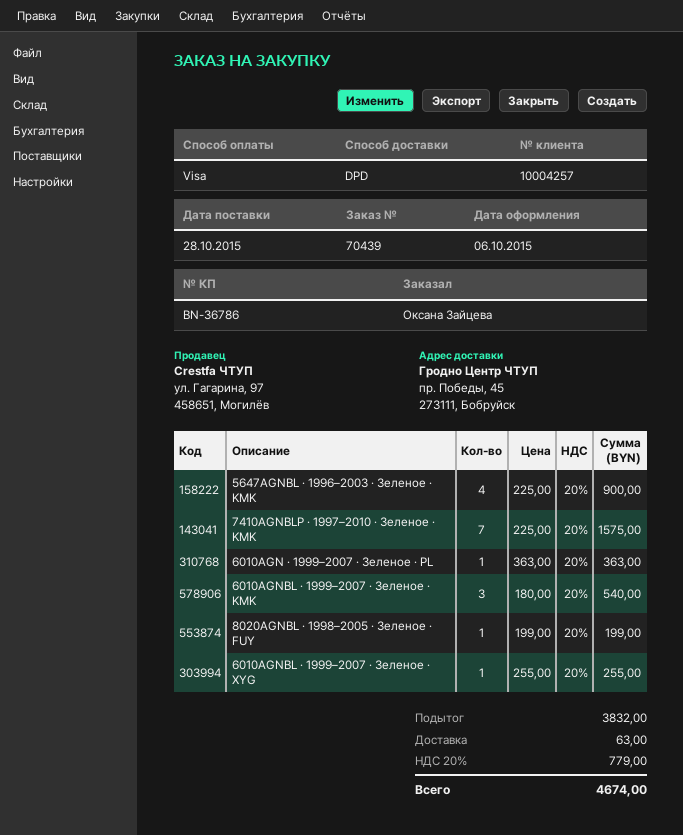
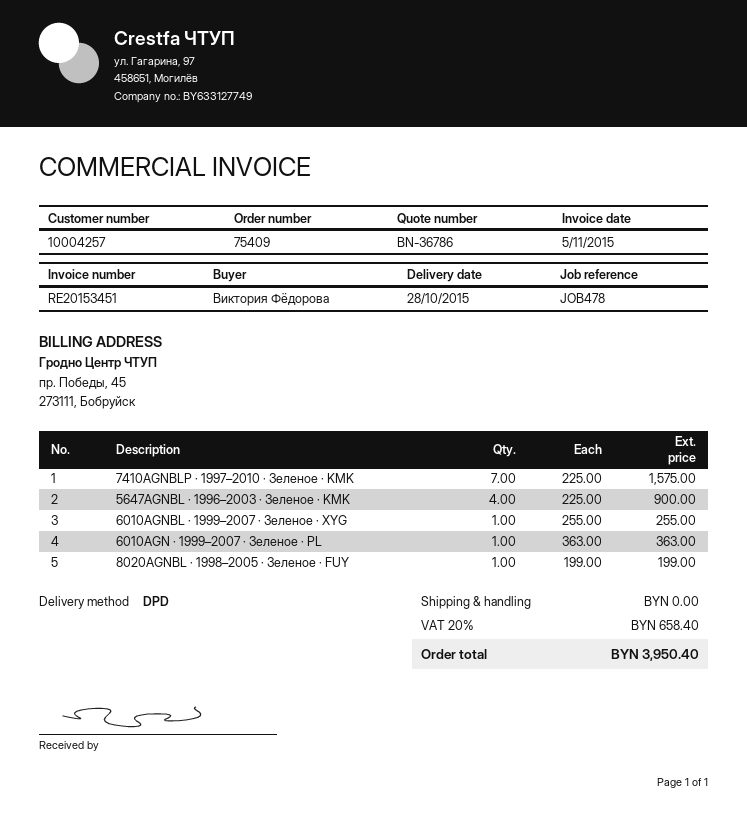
order number: 70439 -> 75409
ordered by: Оксана Зайцева -> Виктория Фёдорова
6010AGNBL · 1999–2007 · Зеленое · KMK: 3 x 180.00 = 540.00 -> none
shipping: 63.00 -> 0.00
tax: 20% = 779.00 -> 20% = 658.40
total: 4674.00 -> 3950.40

